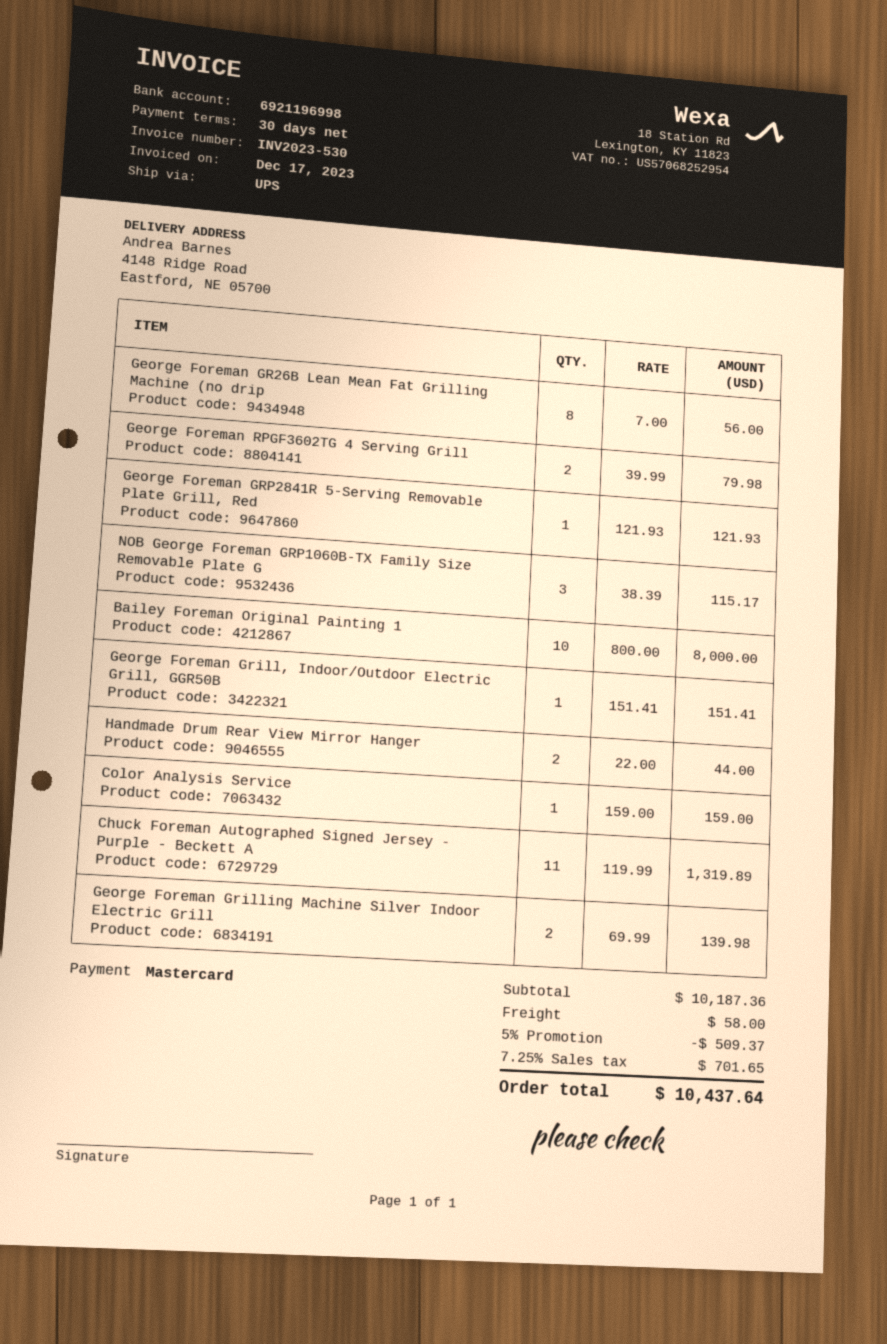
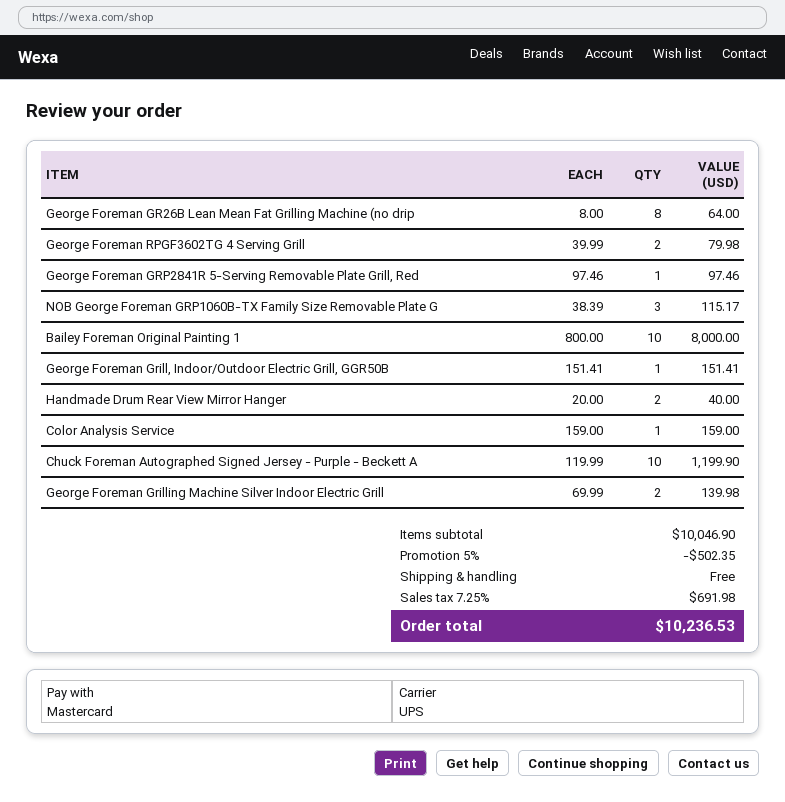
George Foreman GR26B Lean Mean Fat Grilling Machine (no drip: 8 x 7.00 = 56.00 -> 8 x 8.00 = 64.00
George Foreman GRP2841R 5-Serving Removable Plate Grill, Red: 1 x 121.93 = 121.93 -> 1 x 97.46 = 97.46
Handmade Drum Rear View Mirror Hanger: 2 x 22.00 = 44.00 -> 2 x 20.00 = 40.00
Chuck Foreman Autographed Signed Jersey - Purple - Beckett A: 11 x 119.99 = 1319.89 -> 10 x 119.99 = 1199.90
subtotal: 10187.36 -> 10046.90
discount: 5% = 509.37 -> 5% = 502.35
shipping: 58.00 -> 0.00
tax: 7.25% = 701.65 -> 7.25% = 691.98
total: 10437.64 -> 10236.53

